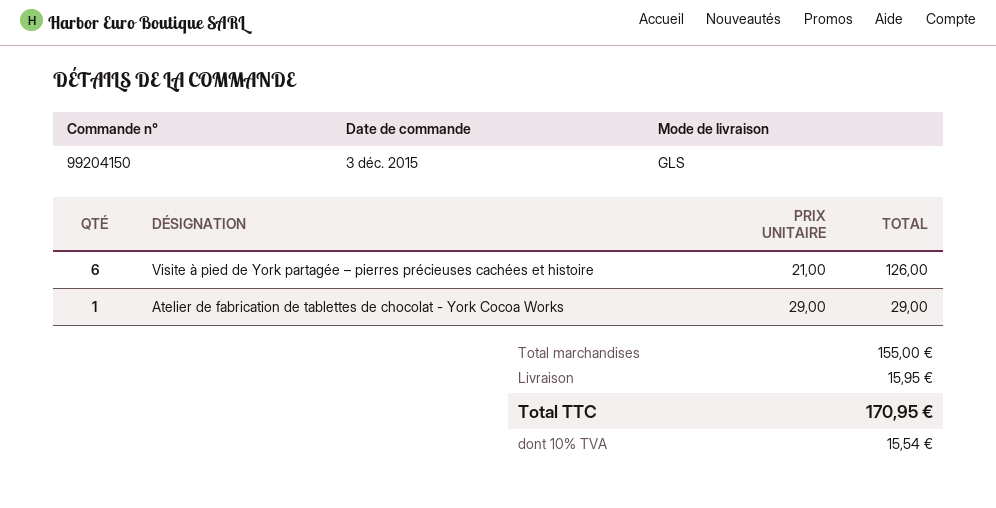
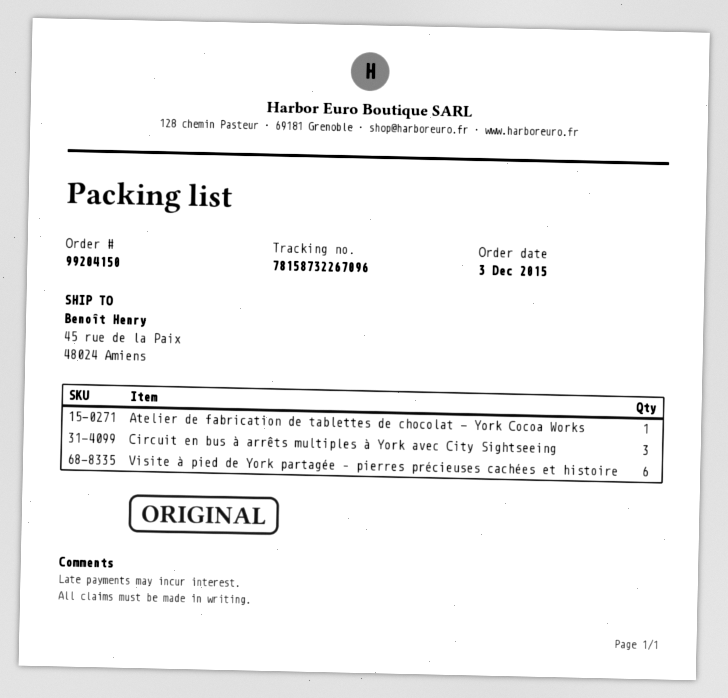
Circuit en bus à arrêts multiples à York avec City Sightseeing: none -> 3

